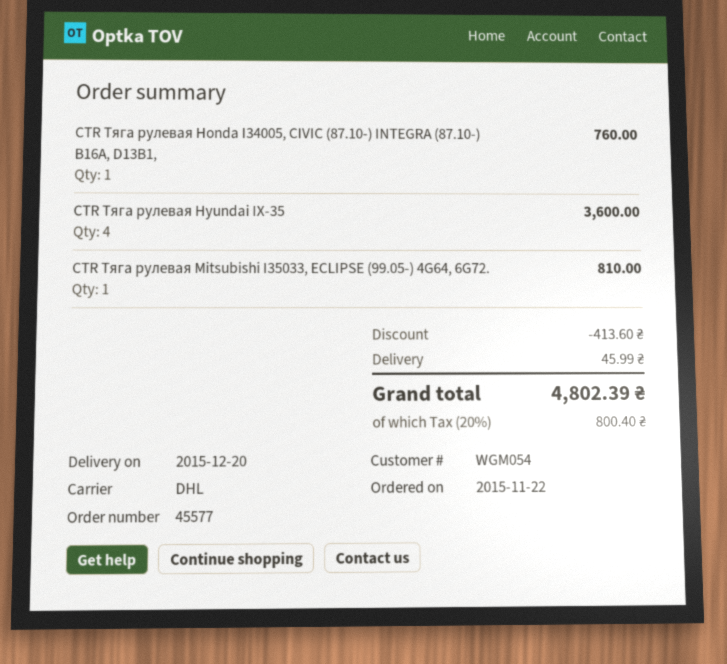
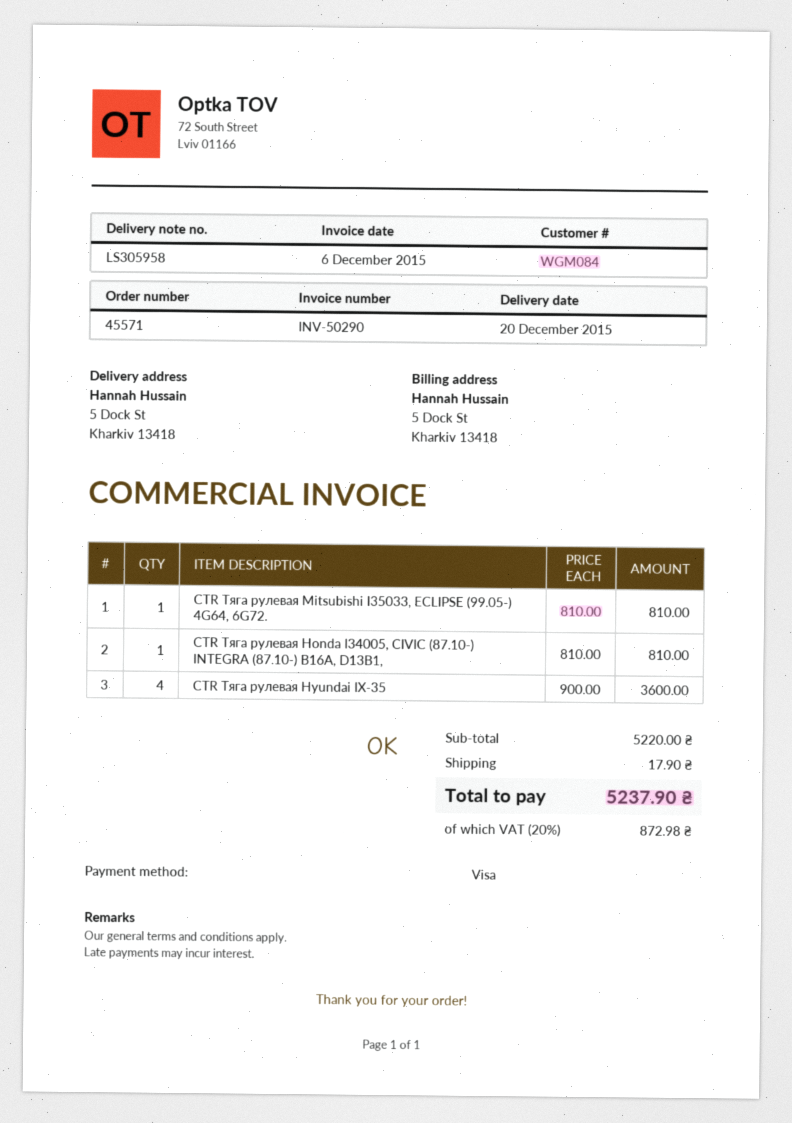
order number: 45577 -> 45571
customer number: WGM054 -> WGM084
CTR Тяга рулевая Honda I34005, CIVIC (87.10-) INTEGRA (87.10-) B16A, D13B1,: 1 for 760.00 -> 1 for 810.00
discount: 413.60 -> none
shipping: 45.99 -> 17.90
tax: 20% = 800.40 -> 20% = 872.98
total: 4802.39 -> 5237.90

